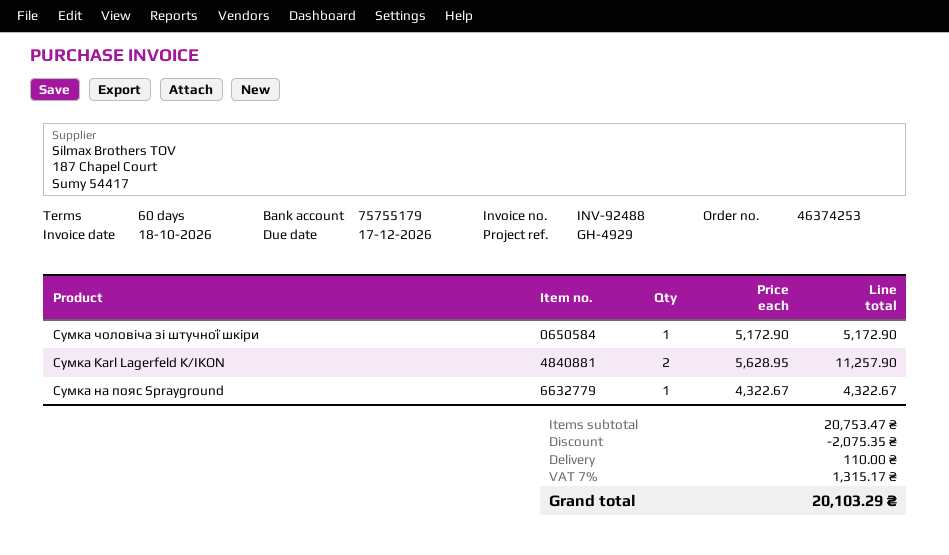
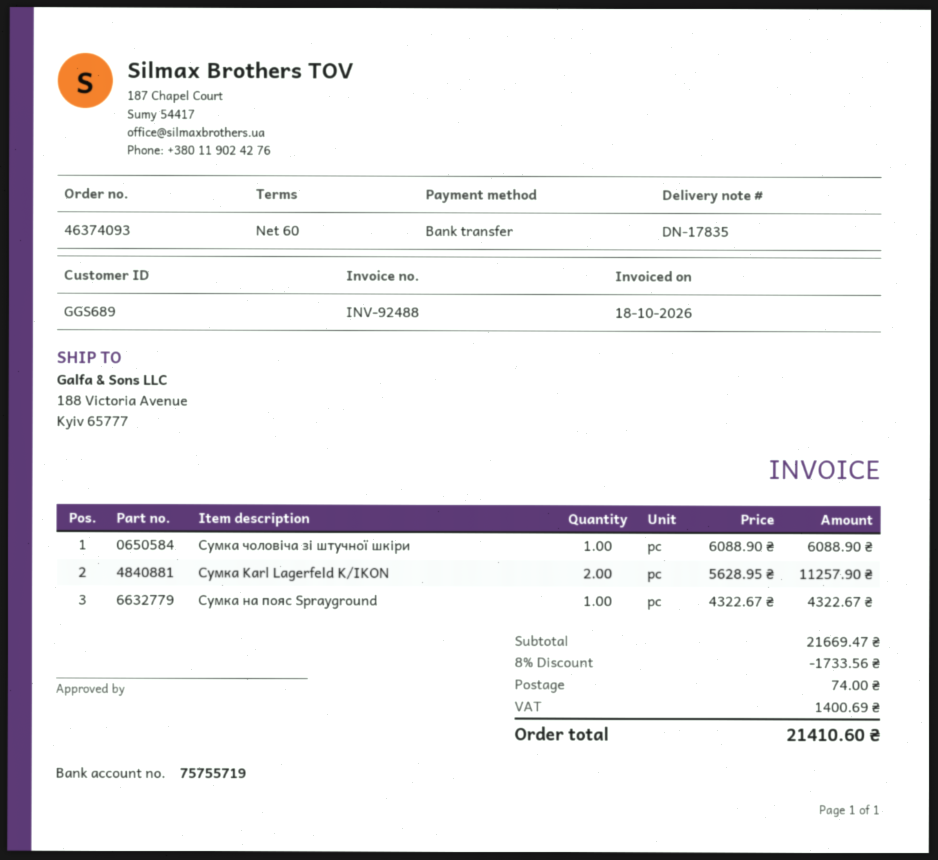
order number: 46374253 -> 46374093
bank account: 75755179 -> 75755719
Сумка чоловіча зі штучної шкіри: 1 x 5172.90 = 5172.90 -> 1 x 6088.90 = 6088.90
subtotal: 20753.47 -> 21669.47
discount: 2075.35 -> 1733.56
shipping: 110.00 -> 74.00
tax: 1315.17 -> 1400.69
total: 20103.29 -> 21410.60

